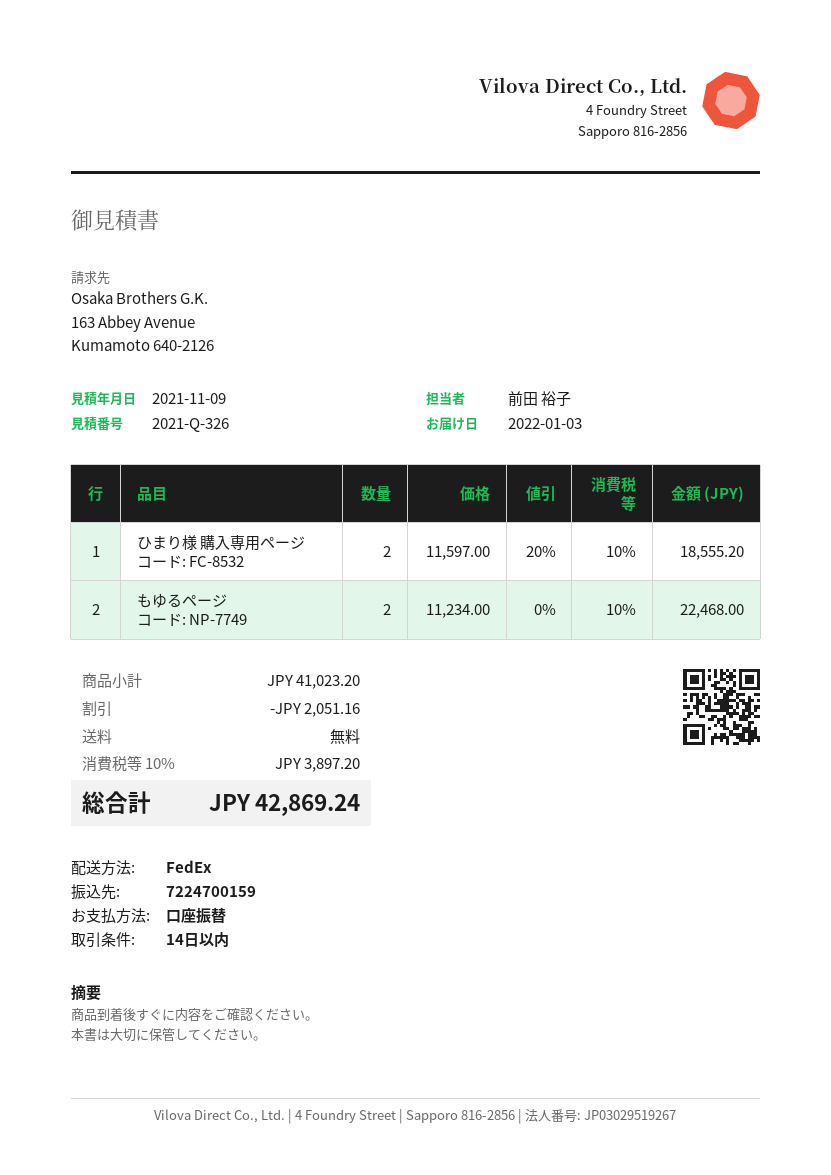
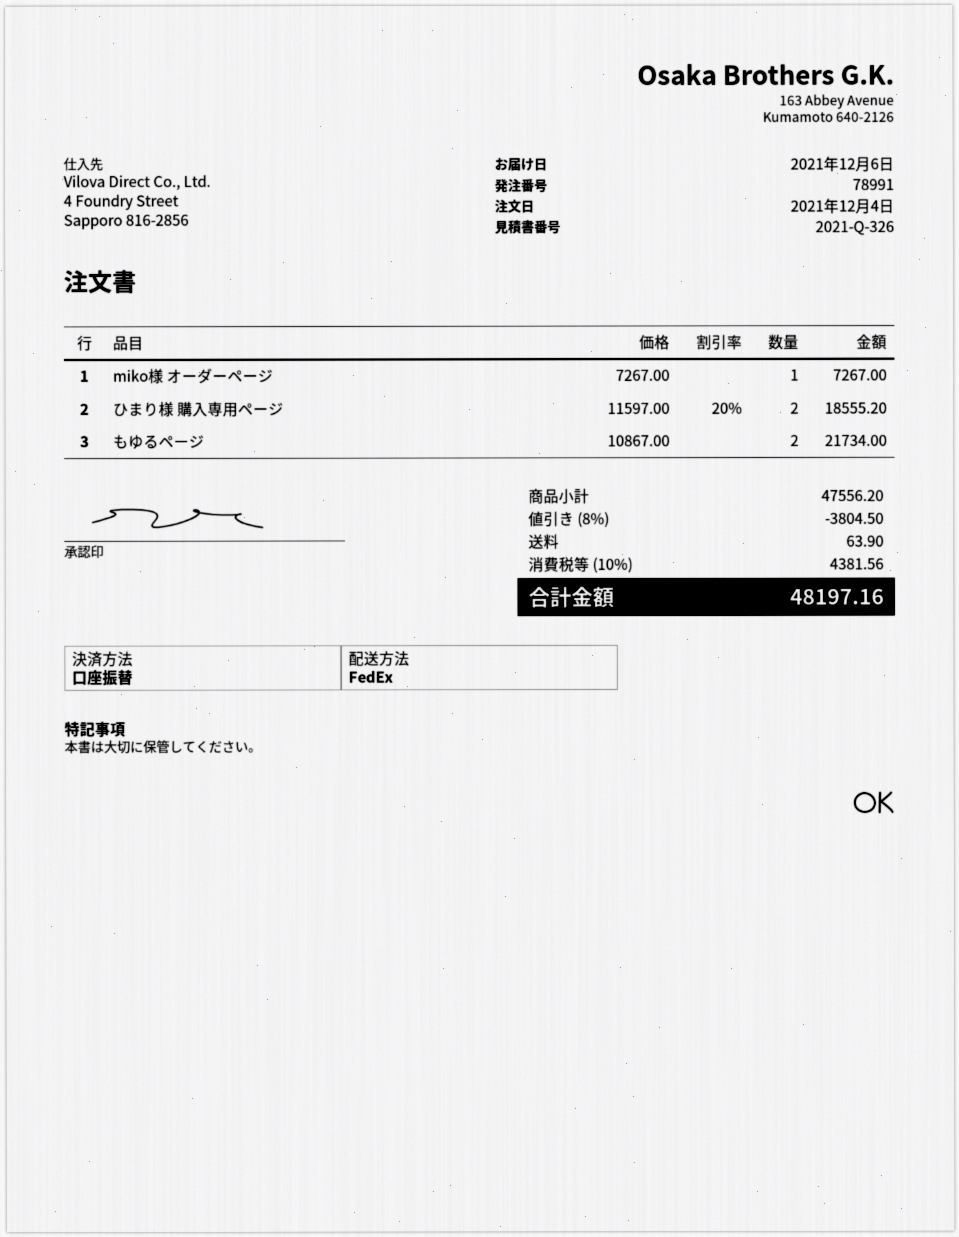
delivery date: 2022-01-03 -> 2021-12-06
もゆるページ: 2 x 11234.00 = 22468.00 -> 2 x 10867.00 = 21734.00
miko様 オーダーページ: none -> 1 x 7267.00 = 7267.00
subtotal: 41023.20 -> 47556.20
discount: 2051.16 -> 3804.50
shipping: 0.00 -> 63.90
tax: 10% = 3897.20 -> 10% = 4381.56
total: 42869.24 -> 48197.16

